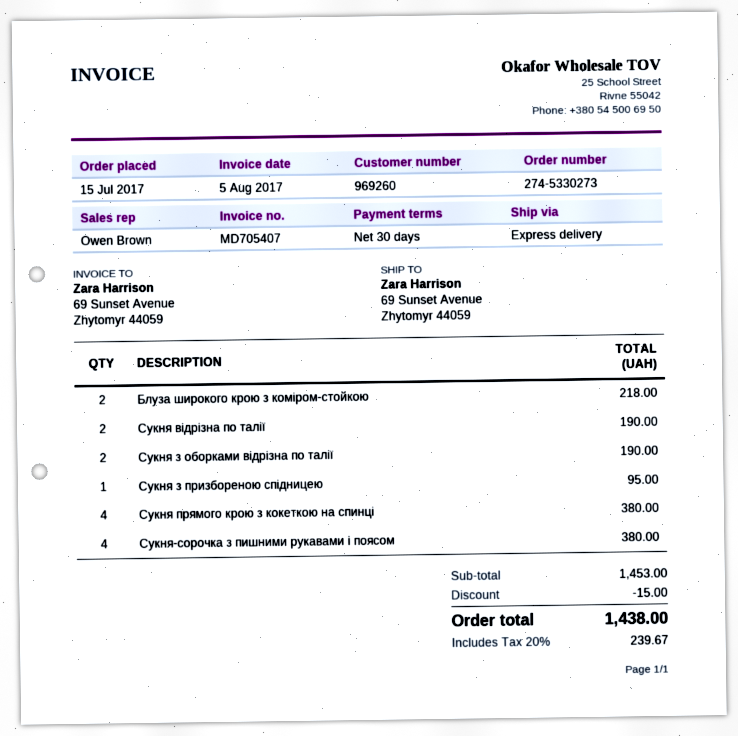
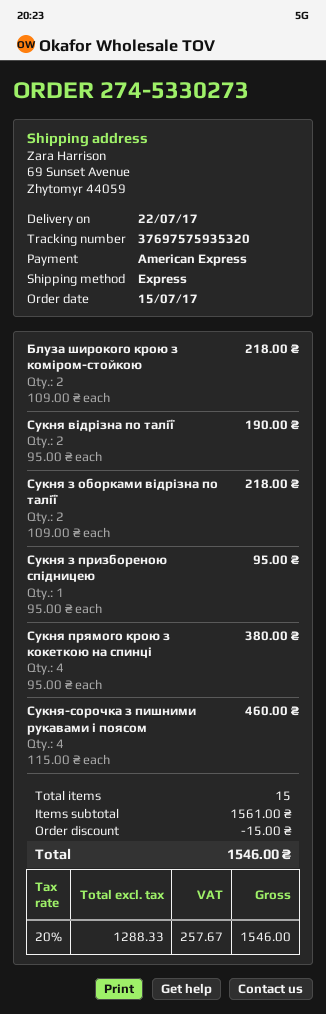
Сукня з оборками відрізна по талії: 2 for 190.00 -> 2 for 218.00
Сукня-сорочка з пишними рукавами і поясом: 4 for 380.00 -> 4 for 460.00
subtotal: 1453.00 -> 1561.00
tax: 20% = 239.67 -> 20% = 257.67
total: 1438.00 -> 1546.00

